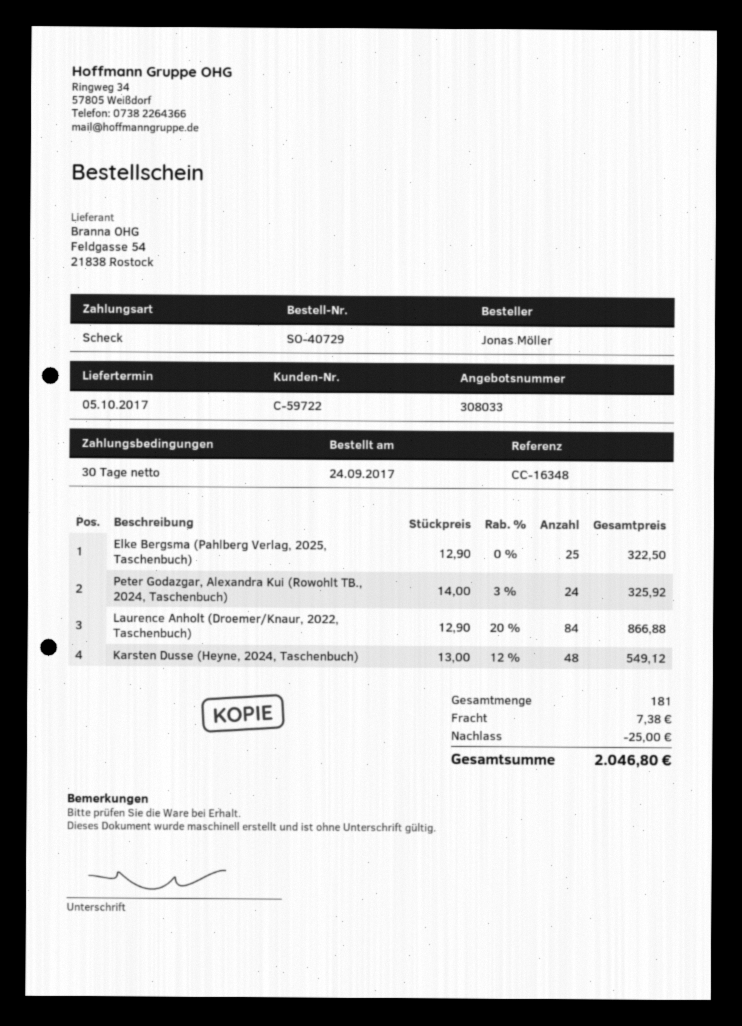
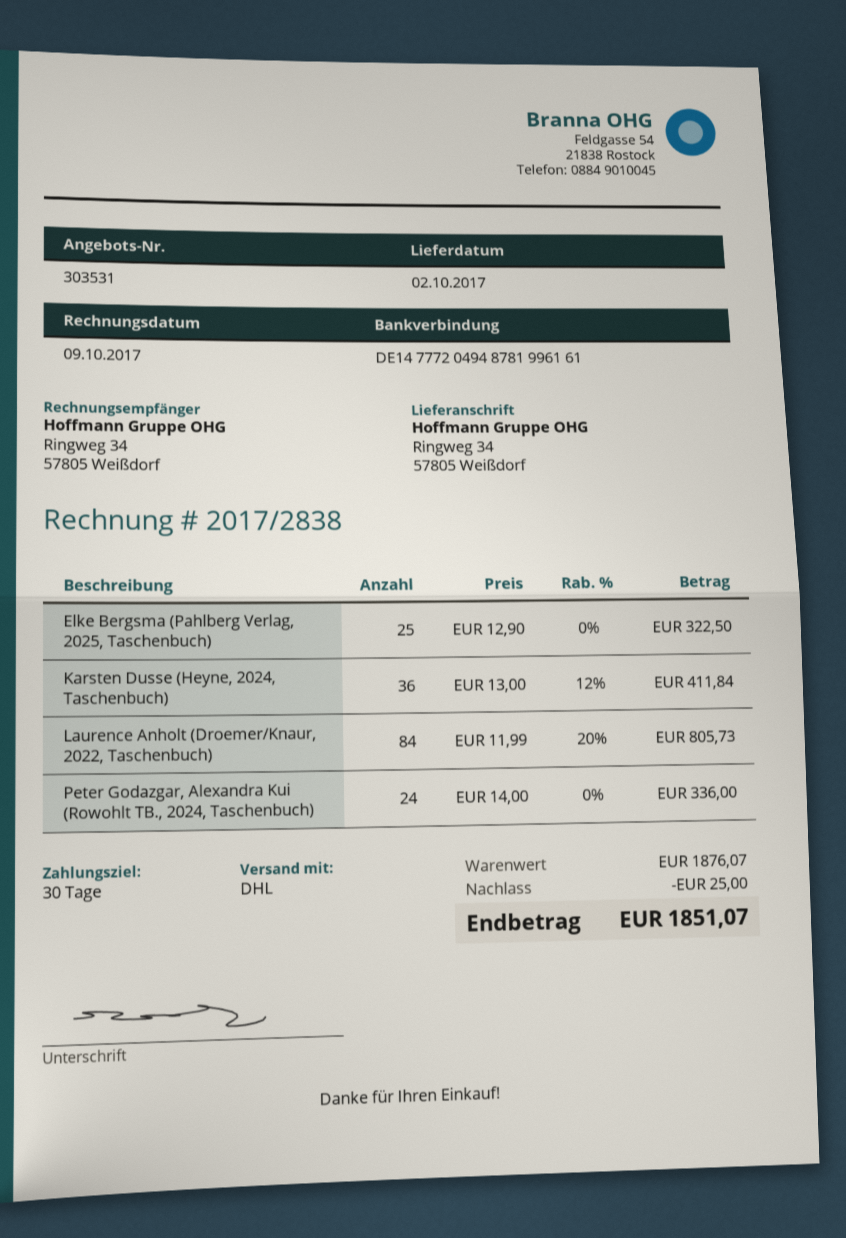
quote number: 308033 -> 303531
delivery date: 2017-10-05 -> 2017-10-02
Peter Godazgar, Alexandra Kui (Rowohlt TB., 2024, Taschenbuch): 24 x 14.00 - 3% = 325.92 -> 24 x 14.00 = 336.00
Laurence Anholt (Droemer/Knaur, 2022, Taschenbuch): 84 x 12.90 - 20% = 866.88 -> 84 x 11.99 - 20% = 805.73
Karsten Dusse (Heyne, 2024, Taschenbuch): 48 x 13.00 - 12% = 549.12 -> 36 x 13.00 - 12% = 411.84
shipping: 7.38 -> none
total: 2046.80 -> 1851.07

